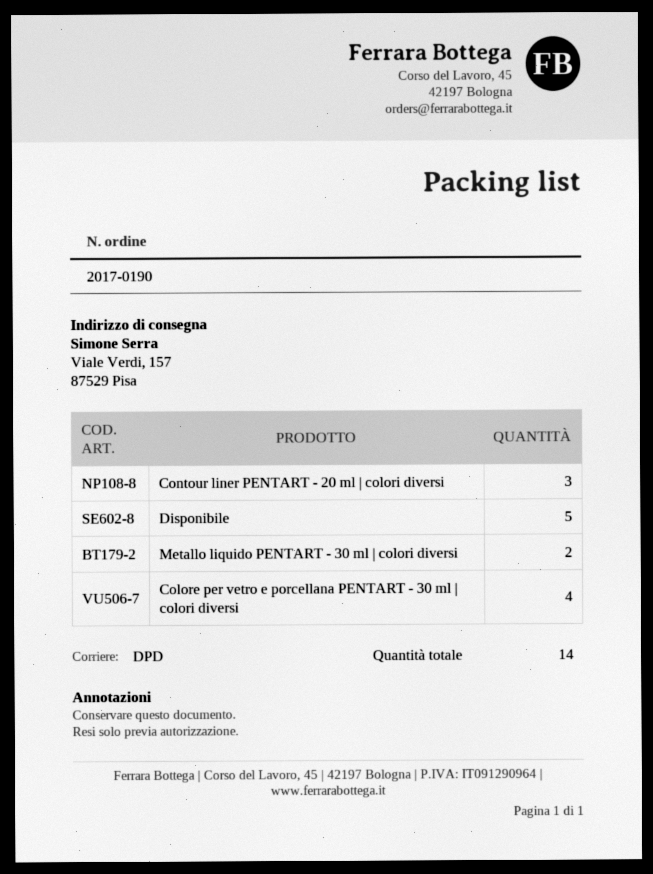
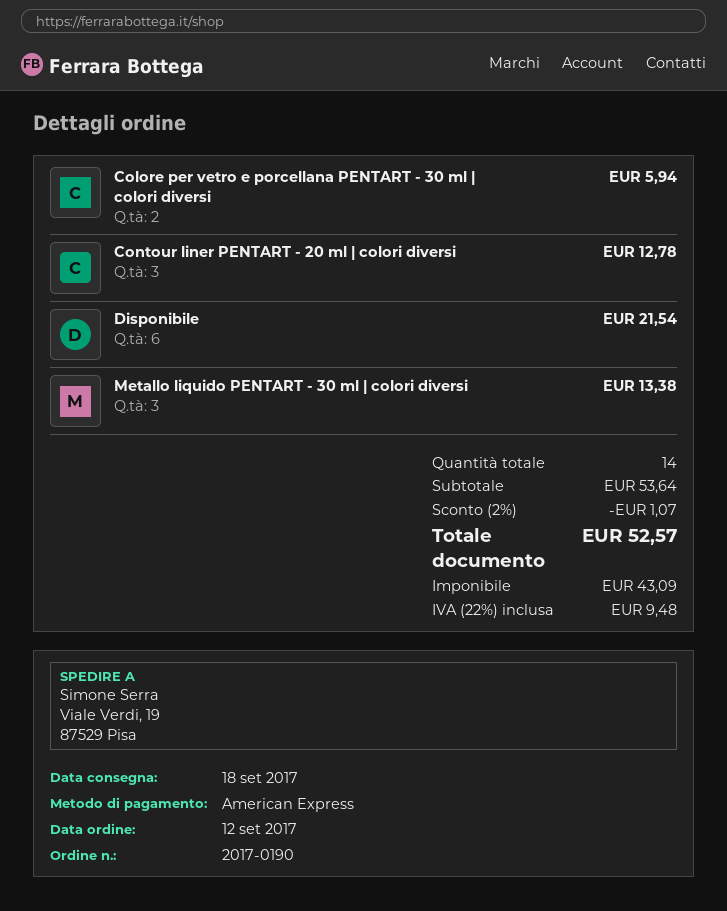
ship to: Viale Verdi, 157, 87529 Pisa -> Viale Verdi, 19, 87529 Pisa
Disponibile: 5 -> 6
Metallo liquido PENTART - 30 ml | colori diversi: 2 -> 3
Colore per vetro e porcellana PENTART - 30 ml | colori diversi: 4 -> 2

